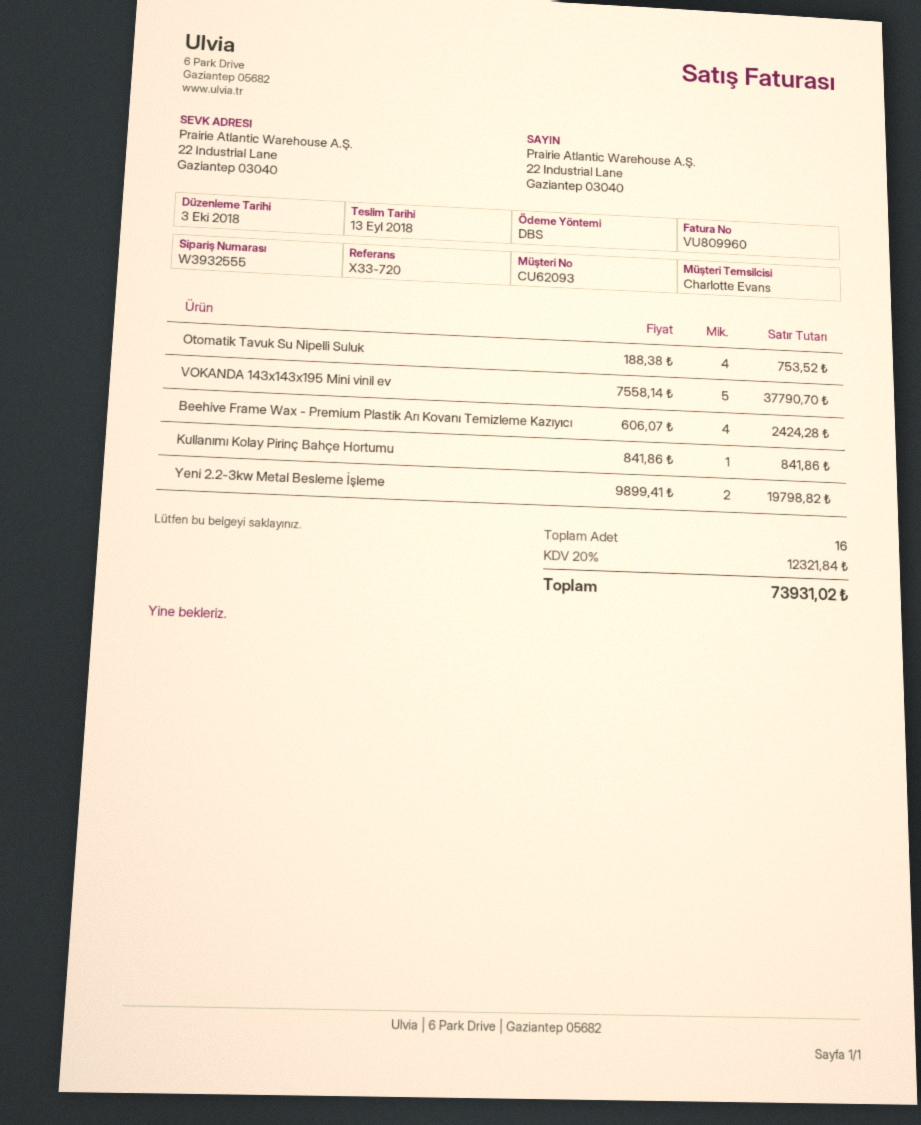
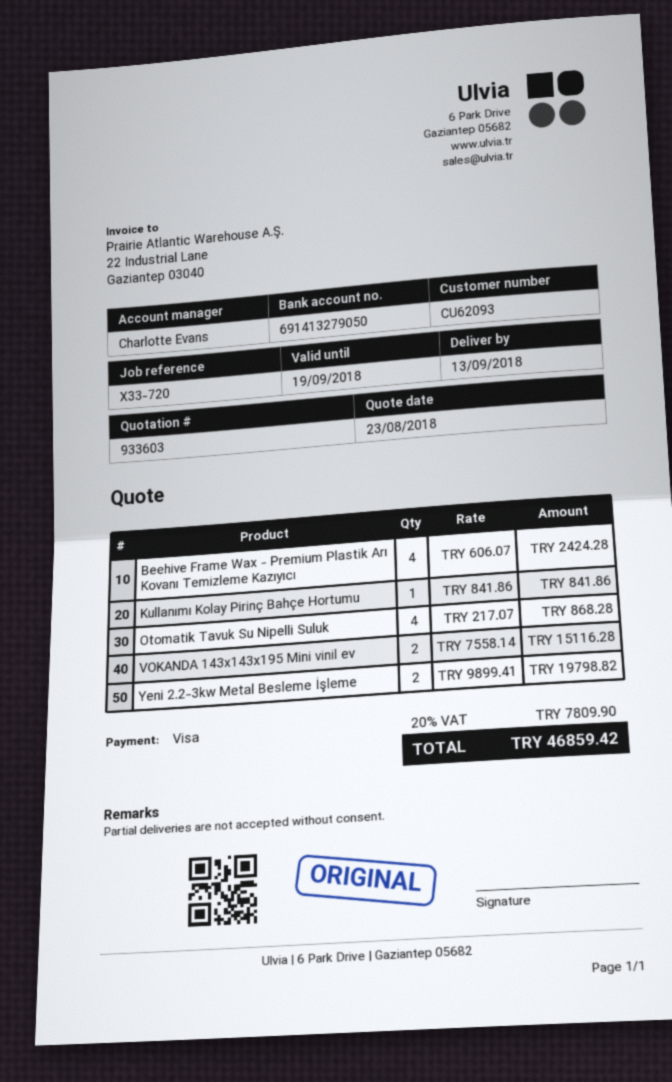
payment method: direct debit -> Visa
Otomatik Tavuk Su Nipelli Suluk: 4 x 188.38 = 753.52 -> 4 x 217.07 = 868.28
VOKANDA 143x143x195 Mini vinil ev: 5 x 7558.14 = 37790.70 -> 2 x 7558.14 = 15116.28
tax: 20% = 12321.84 -> 20% = 7809.90
total: 73931.02 -> 46859.42

